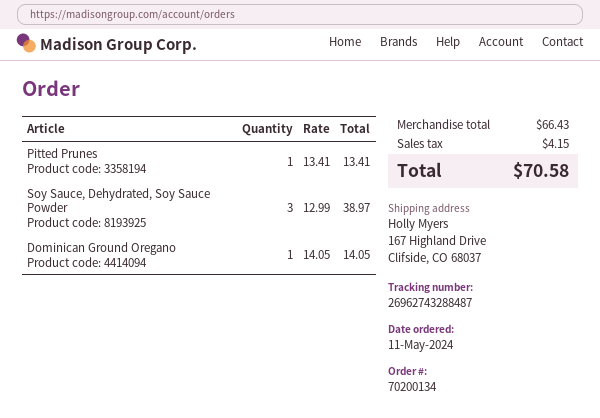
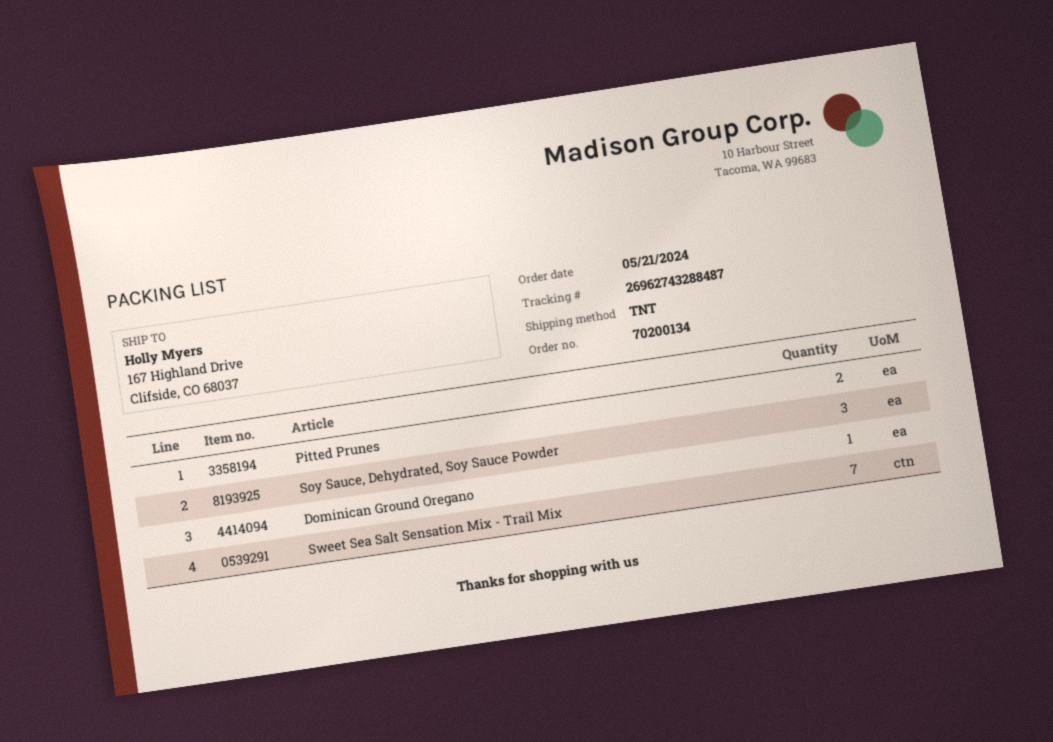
order date: 2024-05-11 -> 2024-05-21
Pitted Prunes: 1 -> 2
Sweet Sea Salt Sensation Mix - Trail Mix: none -> 7

